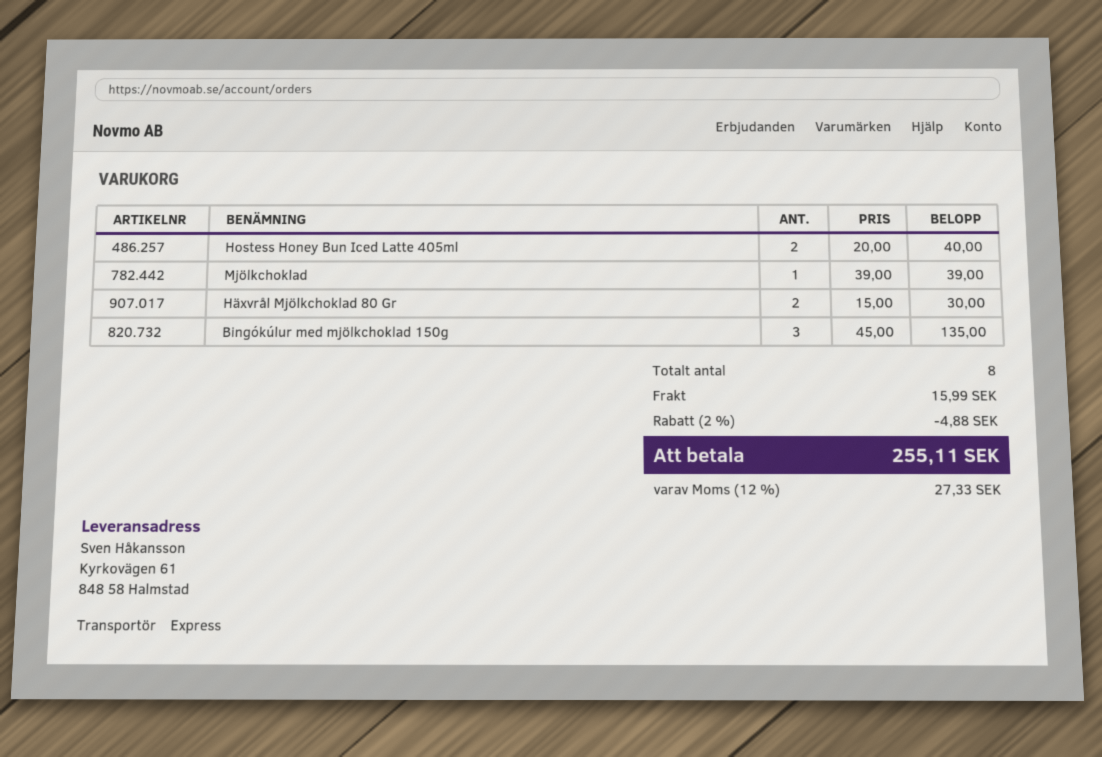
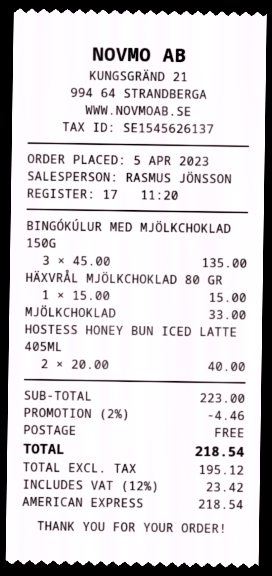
Mjölkchoklad: 1 x 39.00 = 39.00 -> 1 x 33.00 = 33.00
Häxvrål Mjölkchoklad 80 Gr: 2 x 15.00 = 30.00 -> 1 x 15.00 = 15.00
discount: 2% = 4.88 -> 2% = 4.46
shipping: 15.99 -> 0.00
tax: 12% = 27.33 -> 12% = 23.42
total: 255.11 -> 218.54

